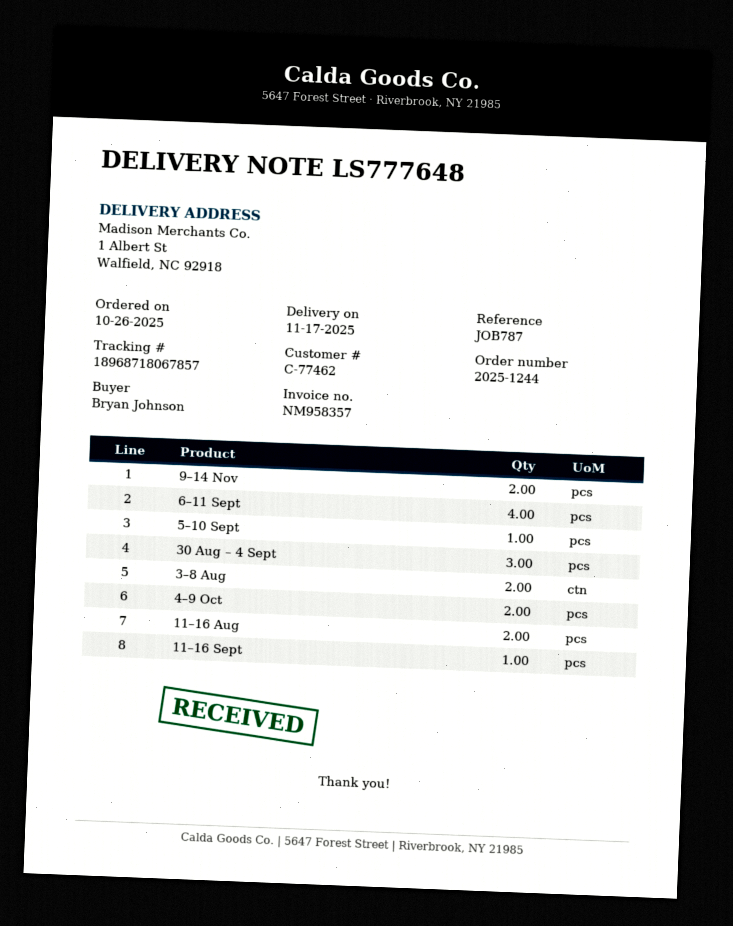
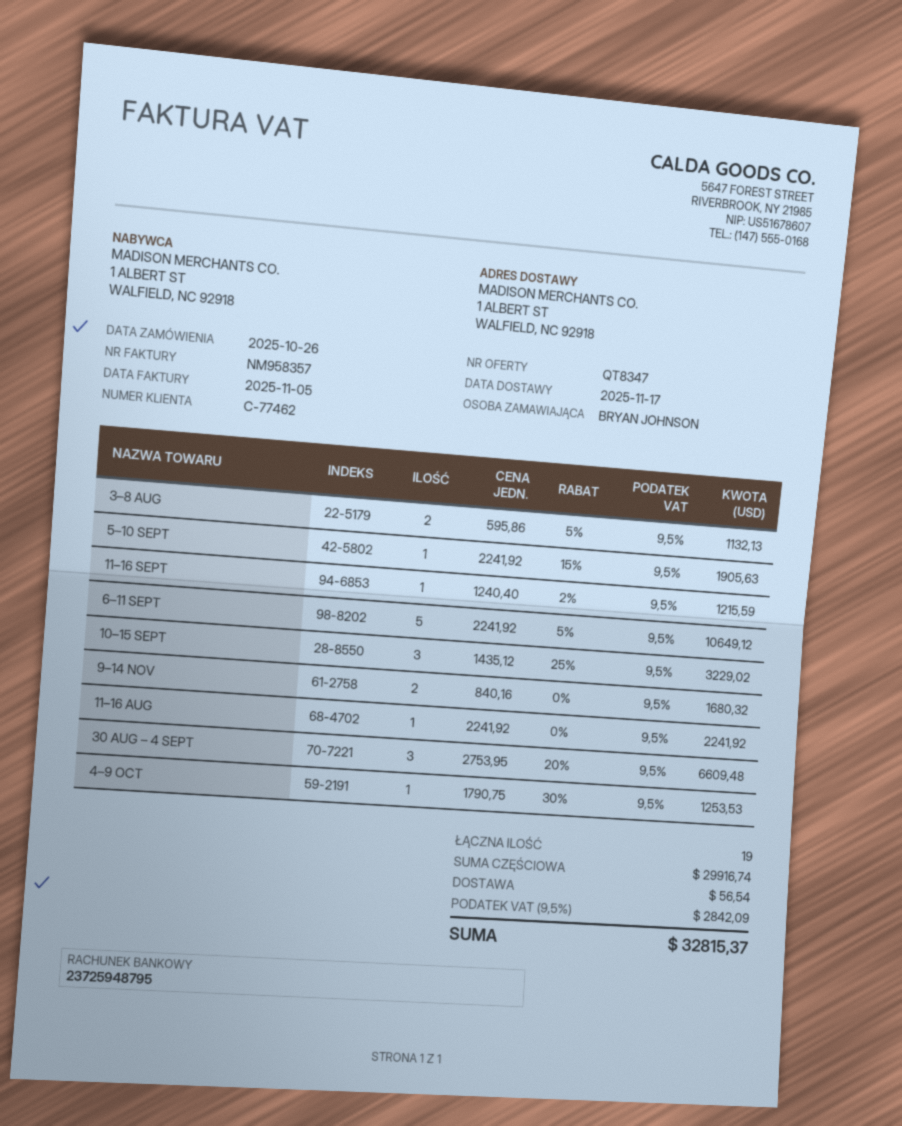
6–11 Sept: 4 -> 5
4–9 Oct: 2 -> 1
11–16 Aug: 2 -> 1
10–15 SEPT: none -> 3

